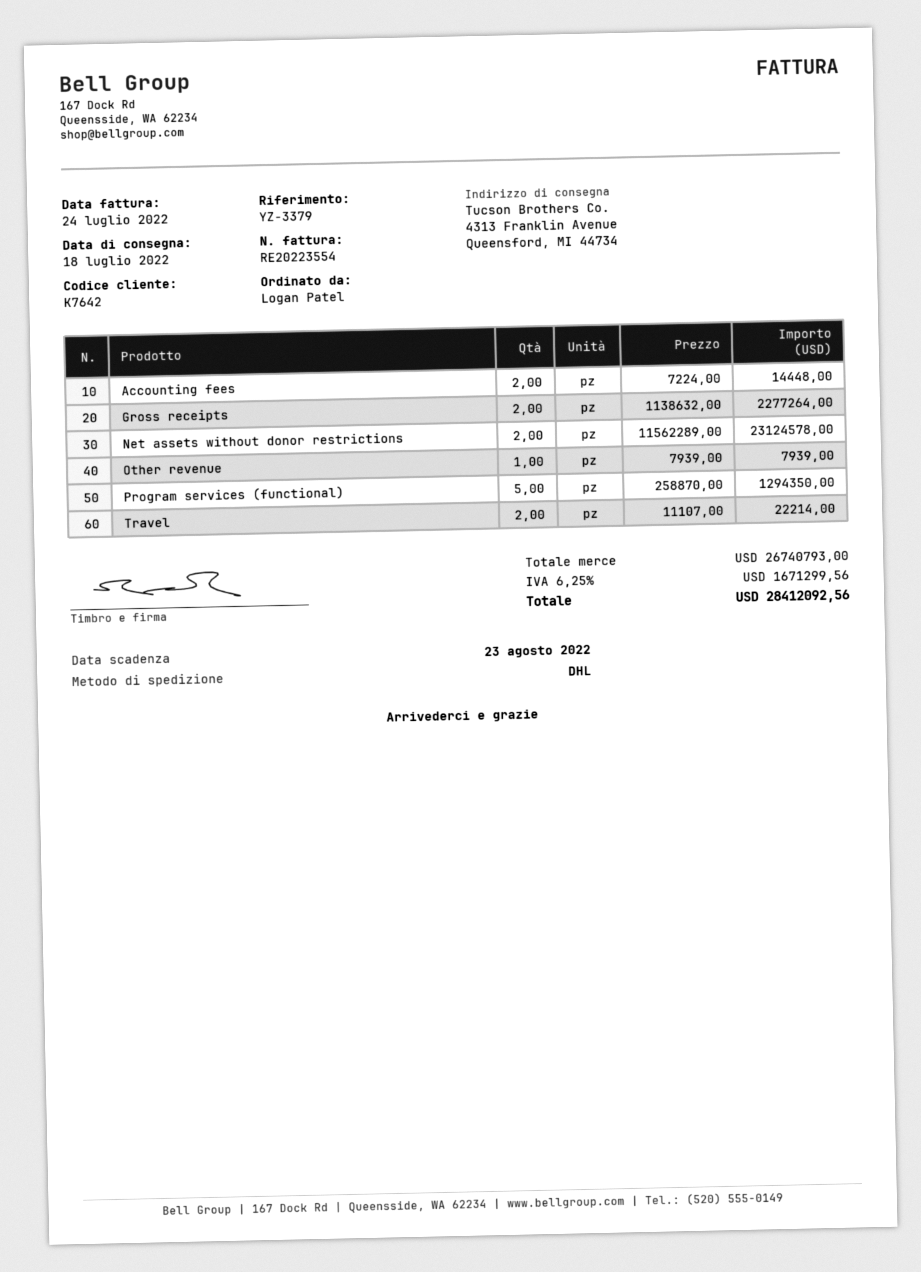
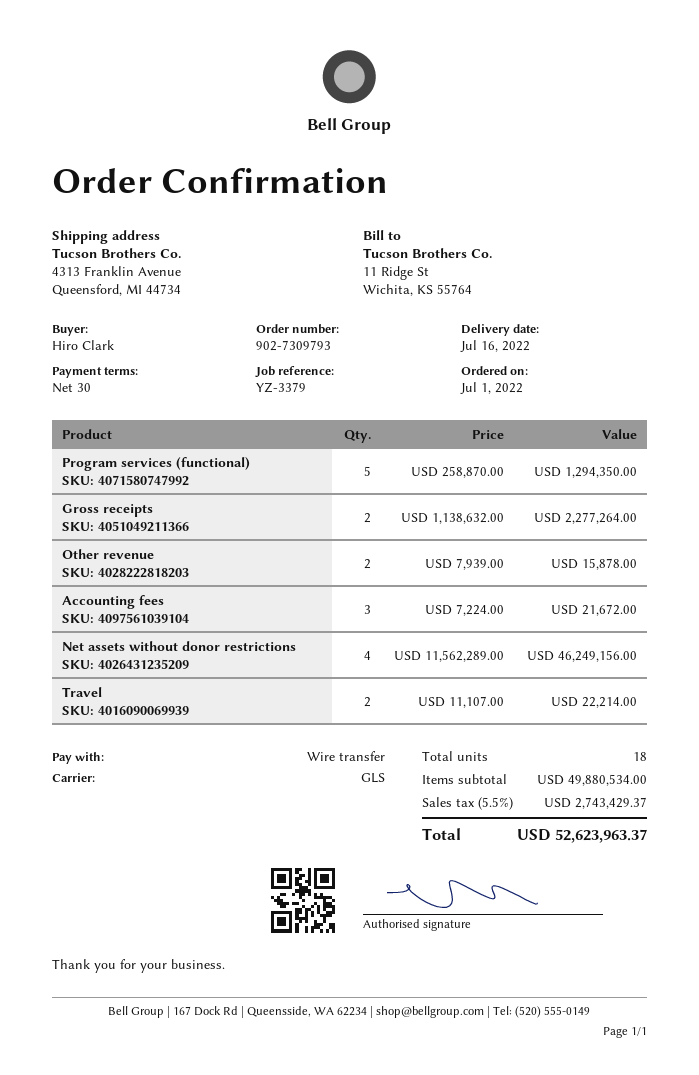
delivery date: 2022-07-18 -> 2022-07-16
ordered by: Logan Patel -> Hiro Clark
shipping method: DHL -> GLS
Accounting fees: 2 x 7224.00 = 14448.00 -> 3 x 7224.00 = 21672.00
Net assets without donor restrictions: 2 x 11562289.00 = 23124578.00 -> 4 x 11562289.00 = 46249156.00
Other revenue: 1 x 7939.00 = 7939.00 -> 2 x 7939.00 = 15878.00
subtotal: 26740793.00 -> 49880534.00
tax: 6.25% = 1671299.56 -> 5.5% = 2743429.37
total: 28412092.56 -> 52623963.37

